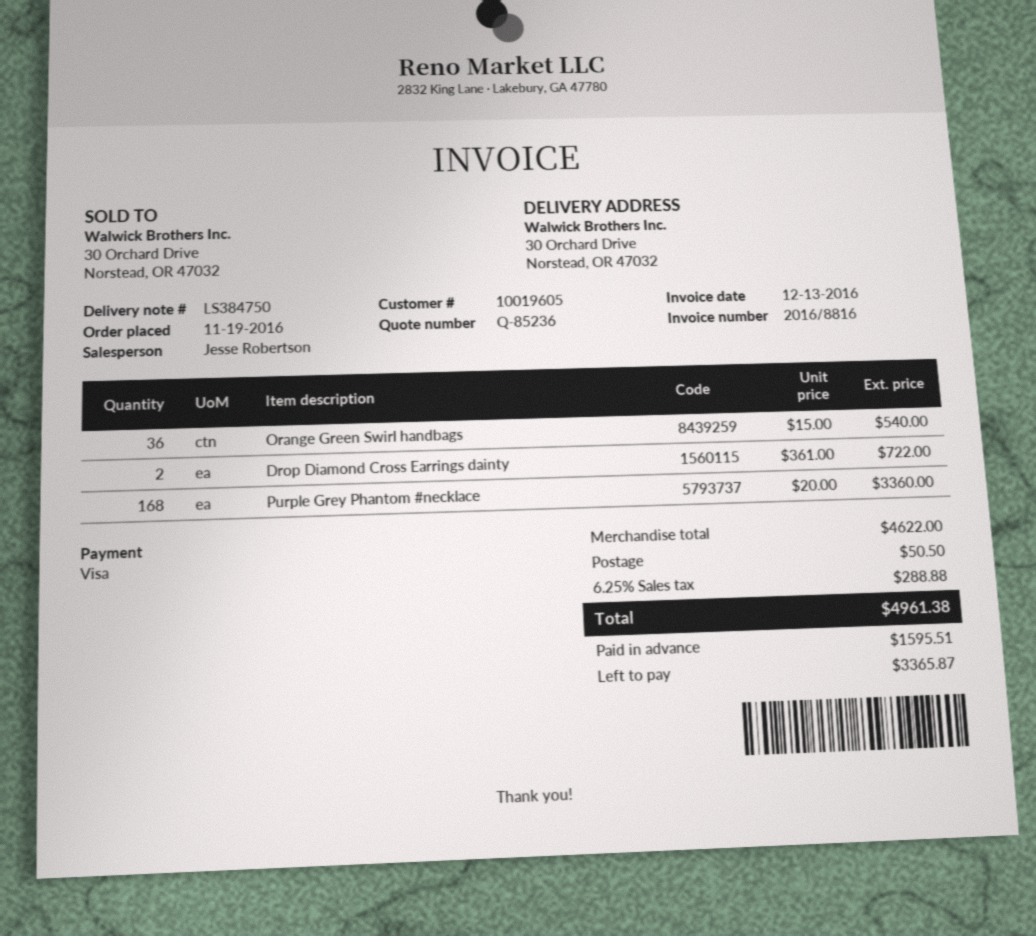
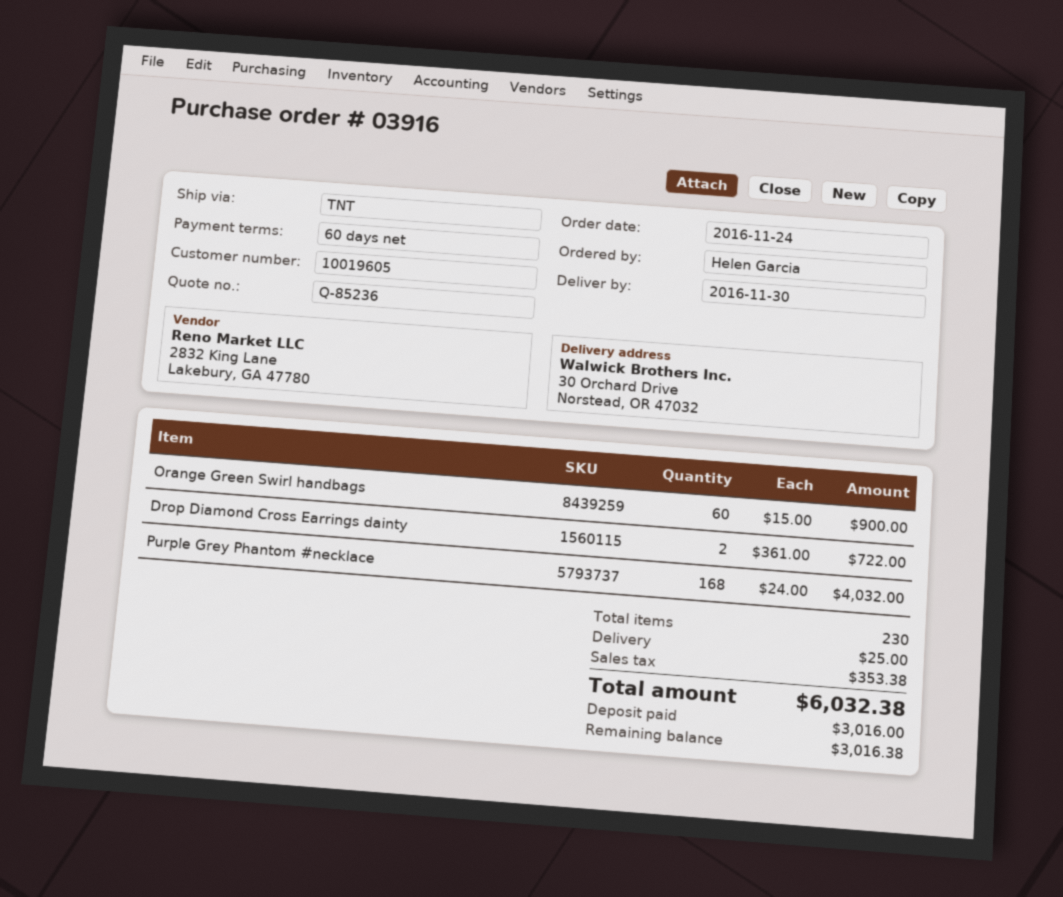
order date: 2016-11-19 -> 2016-11-24
Orange Green Swirl handbags: 36 x 15.00 = 540.00 -> 60 x 15.00 = 900.00
Purple Grey Phantom #necklace: 168 x 20.00 = 3360.00 -> 168 x 24.00 = 4032.00
shipping: 50.50 -> 25.00
tax: 288.88 -> 353.38
total: 4961.38 -> 6032.38
deposit: 1595.51 -> 3016.00
balance: 3365.87 -> 3016.38

